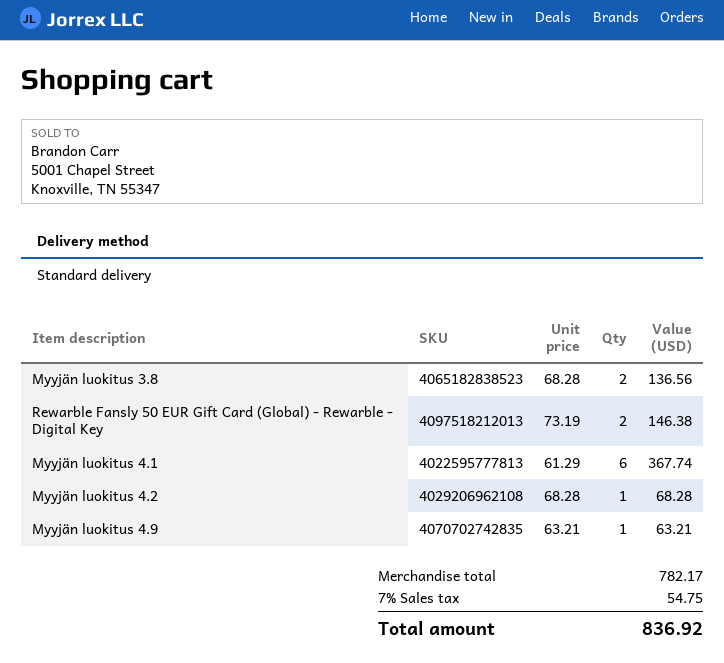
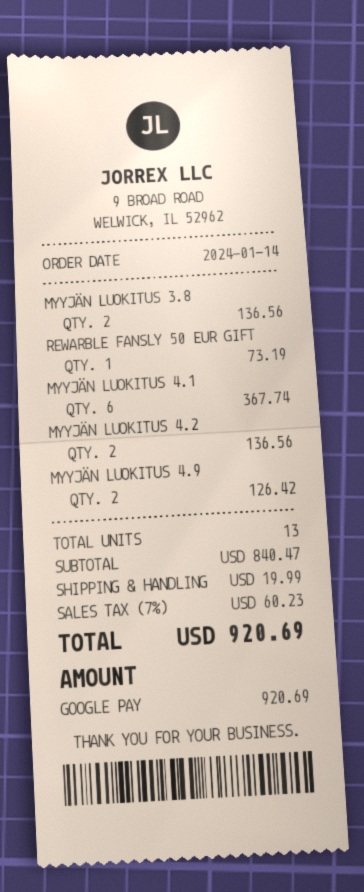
Rewarble Fansly 50 EUR Gift Card (Global) - Rewarble - Digital Key: 2 for 146.38 -> 1 for 73.19
Myyjän luokitus 4.2: 1 for 68.28 -> 2 for 136.56
Myyjän luokitus 4.9: 1 for 63.21 -> 2 for 126.42
subtotal: 782.17 -> 840.47
shipping: none -> 19.99
tax: 7% = 54.75 -> 7% = 60.23
total: 836.92 -> 920.69

